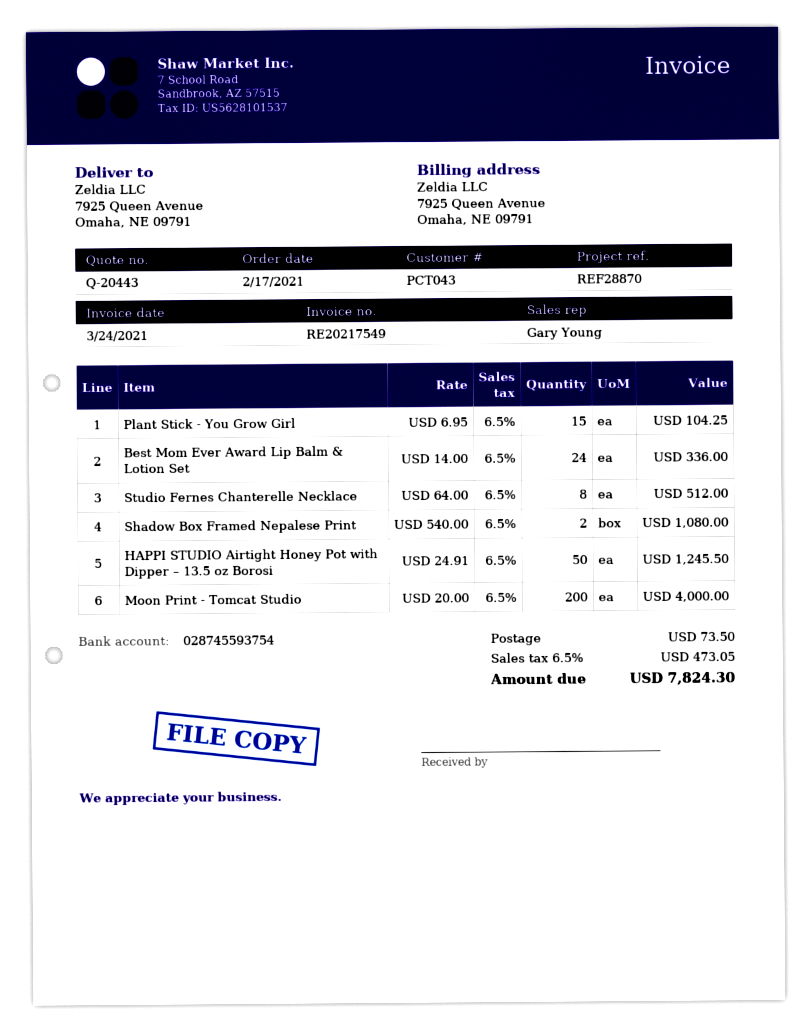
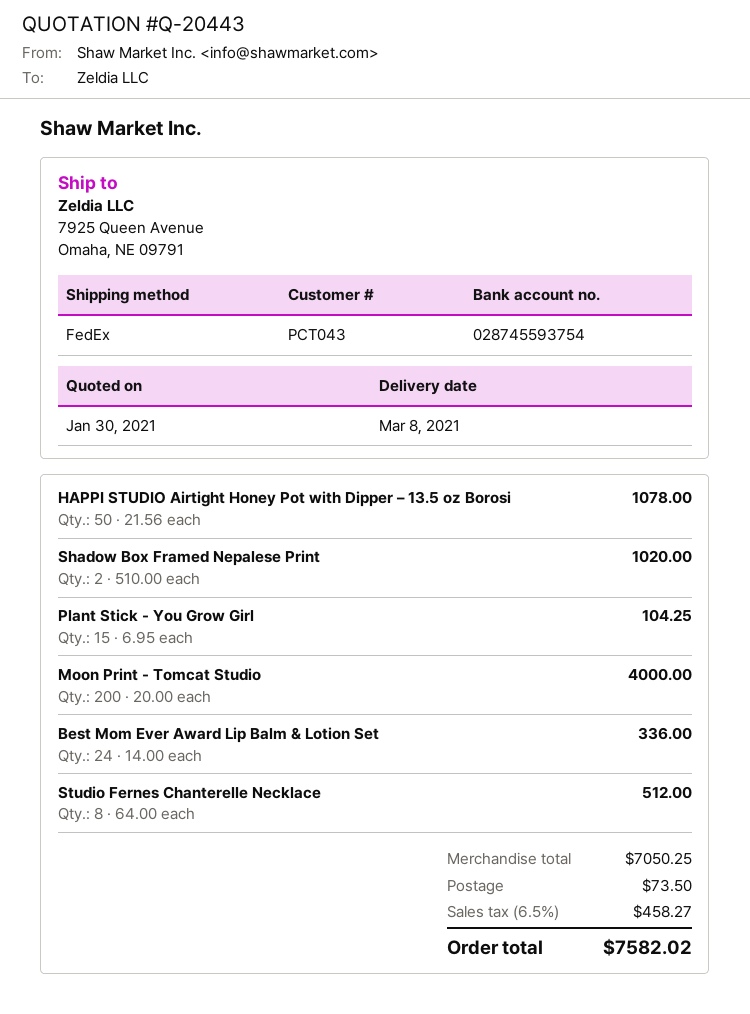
Shadow Box Framed Nepalese Print: 2 x 540.00 = 1080.00 -> 2 x 510.00 = 1020.00
HAPPI STUDIO Airtight Honey Pot with Dipper – 13.5 oz Borosi: 50 x 24.91 = 1245.50 -> 50 x 21.56 = 1078.00
tax: 6.5% = 473.05 -> 6.5% = 458.27
total: 7824.30 -> 7582.02

